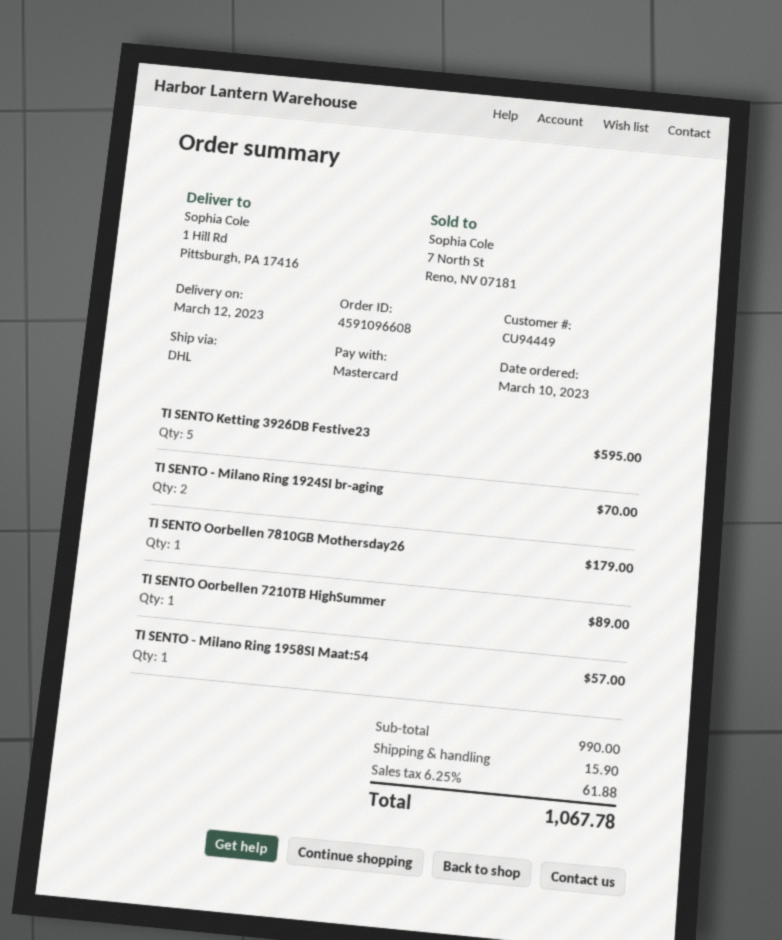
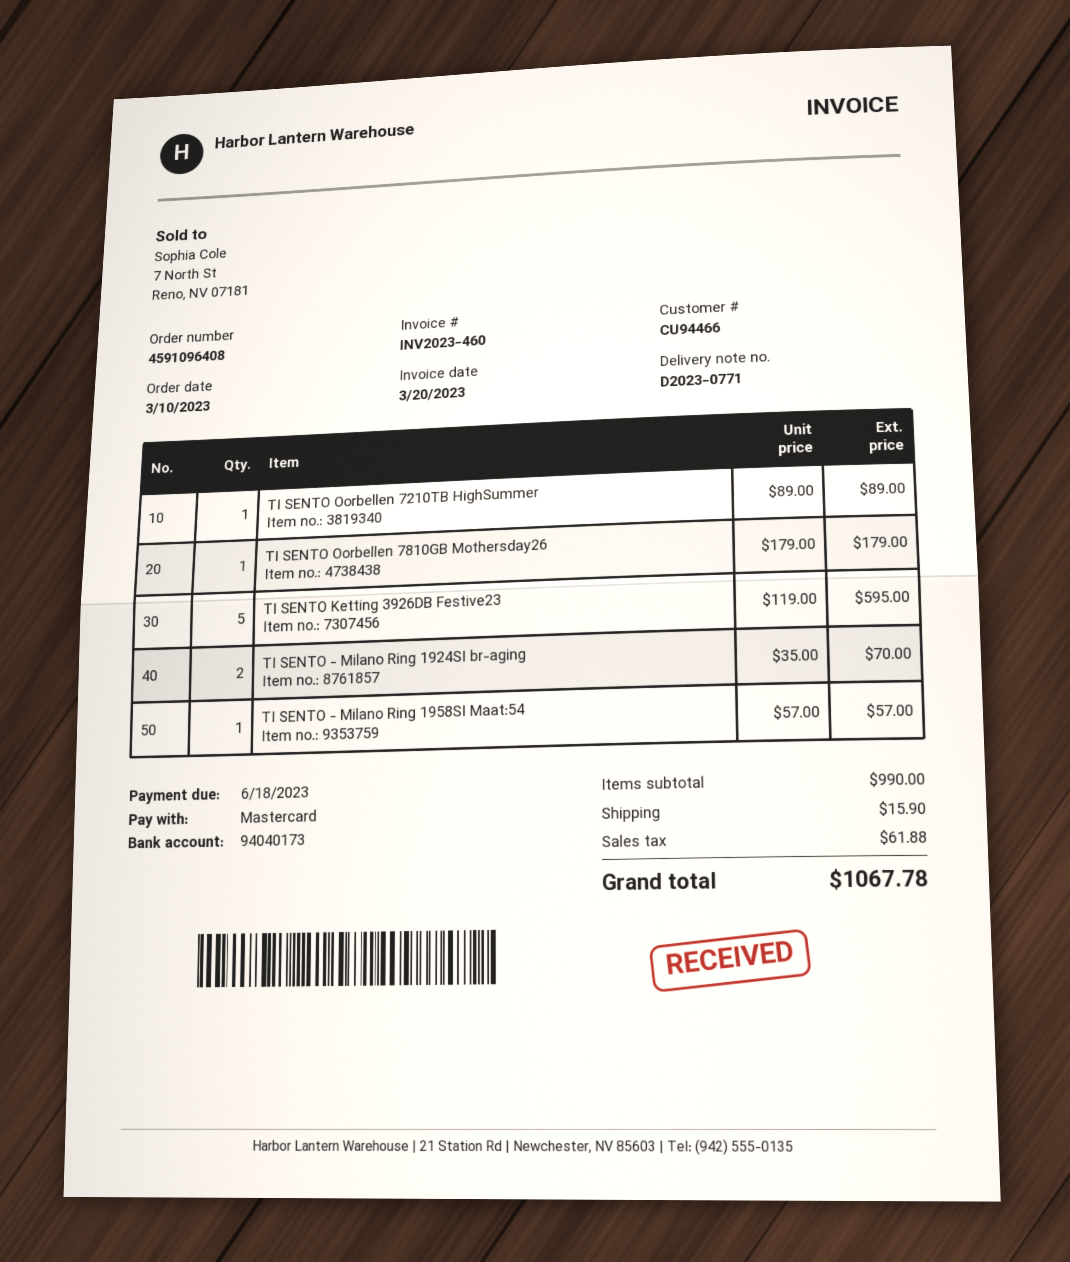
order number: 4591096608 -> 4591096408
customer number: CU94449 -> CU94466

